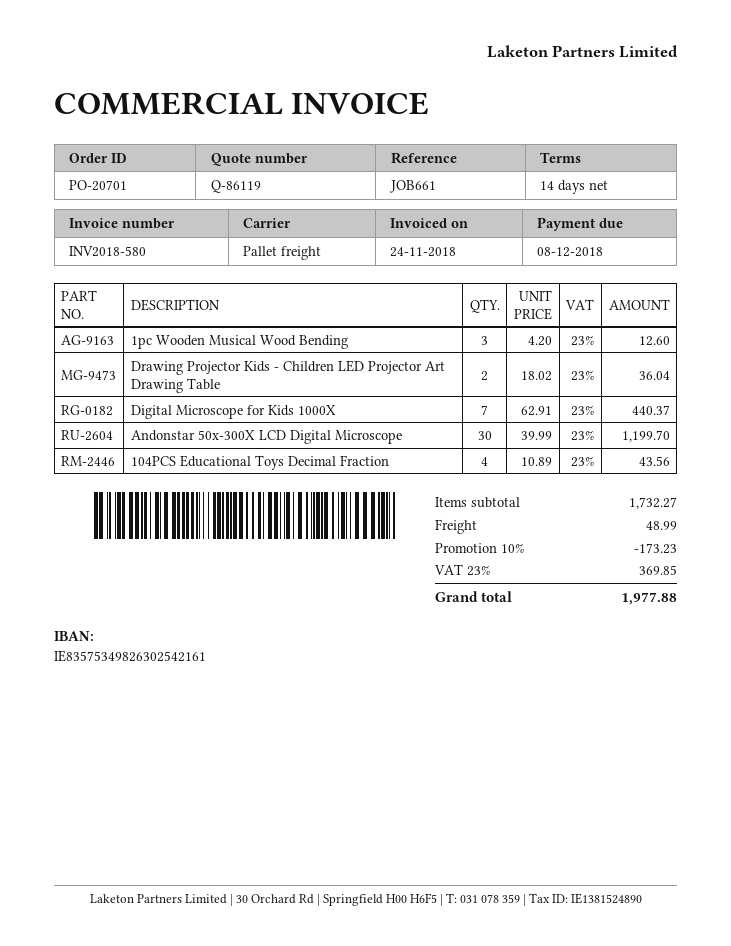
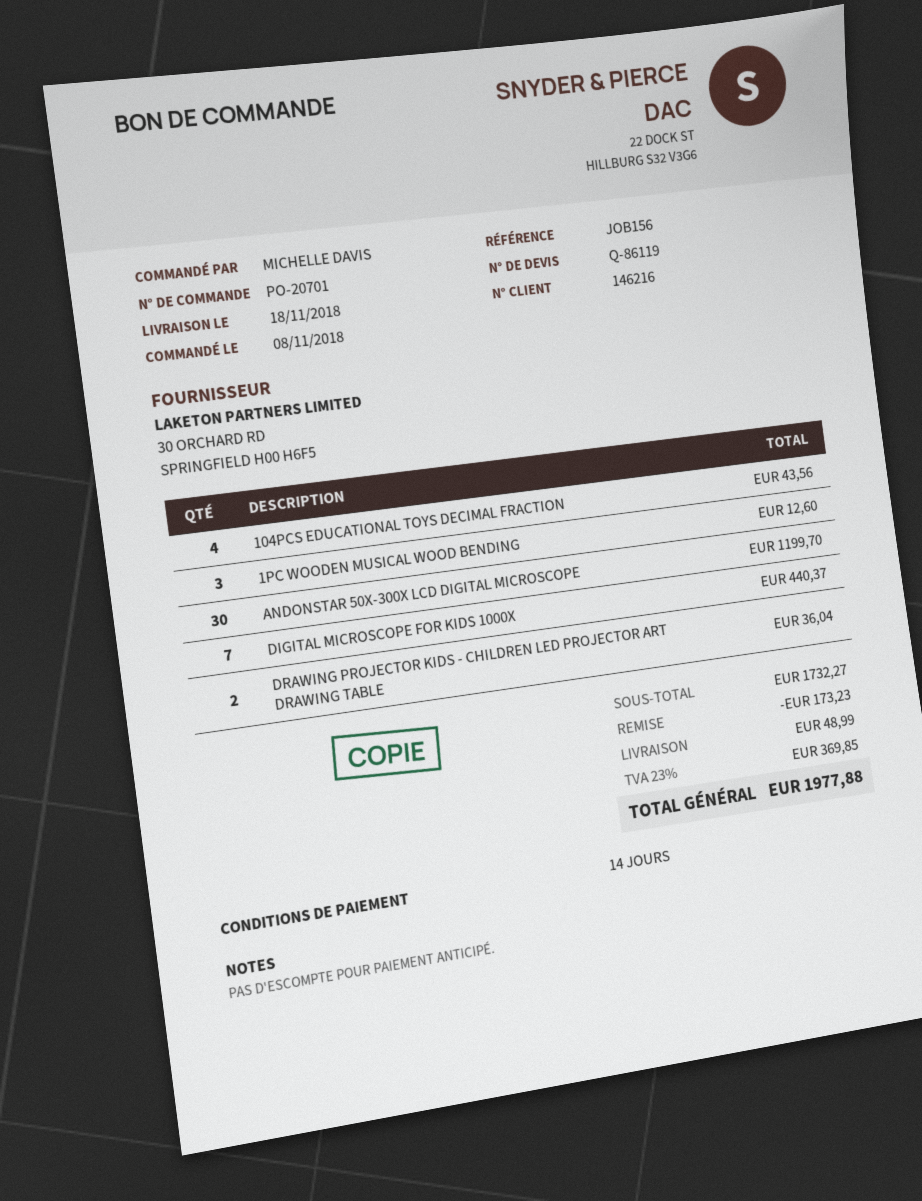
reference: JOB661 -> JOB156

